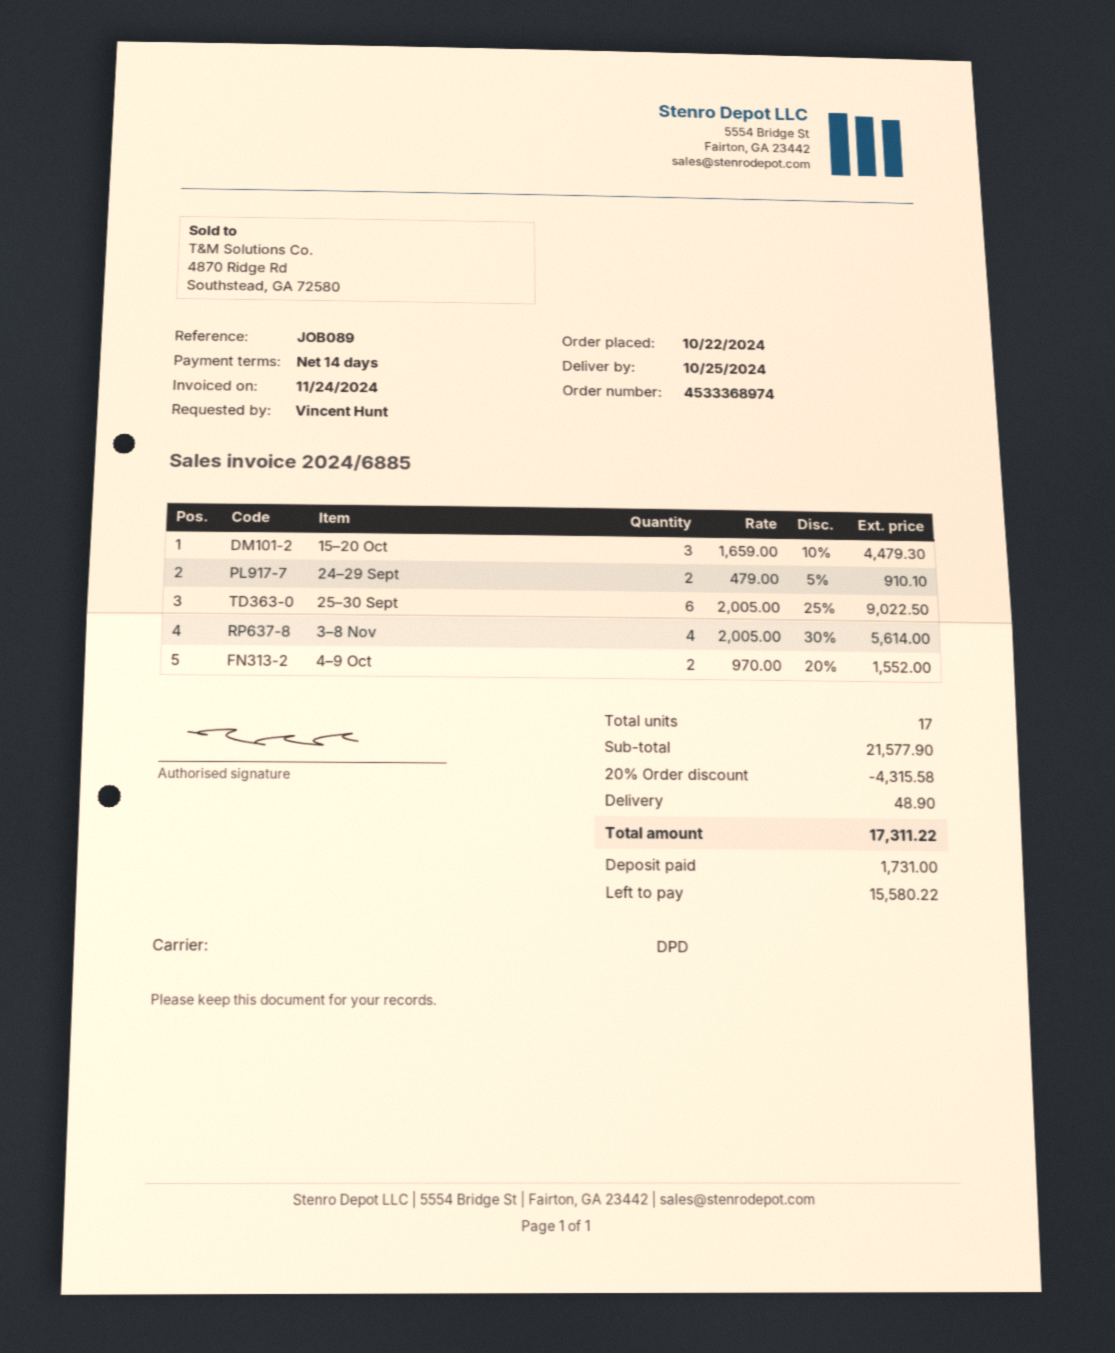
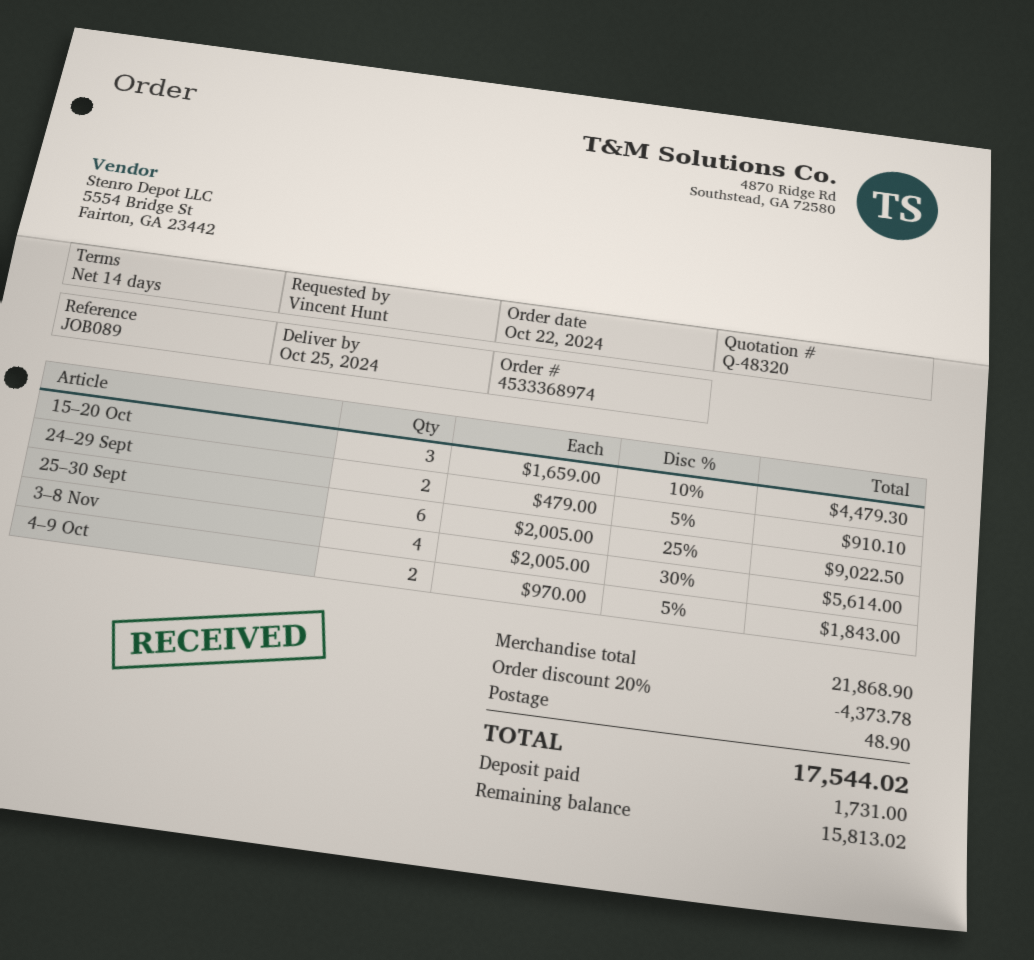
4–9 Oct: 2 x 970.00 - 20% = 1552.00 -> 2 x 970.00 - 5% = 1843.00
subtotal: 21577.90 -> 21868.90
discount: 20% = 4315.58 -> 20% = 4373.78
total: 17311.22 -> 17544.02
balance: 15580.22 -> 15813.02

